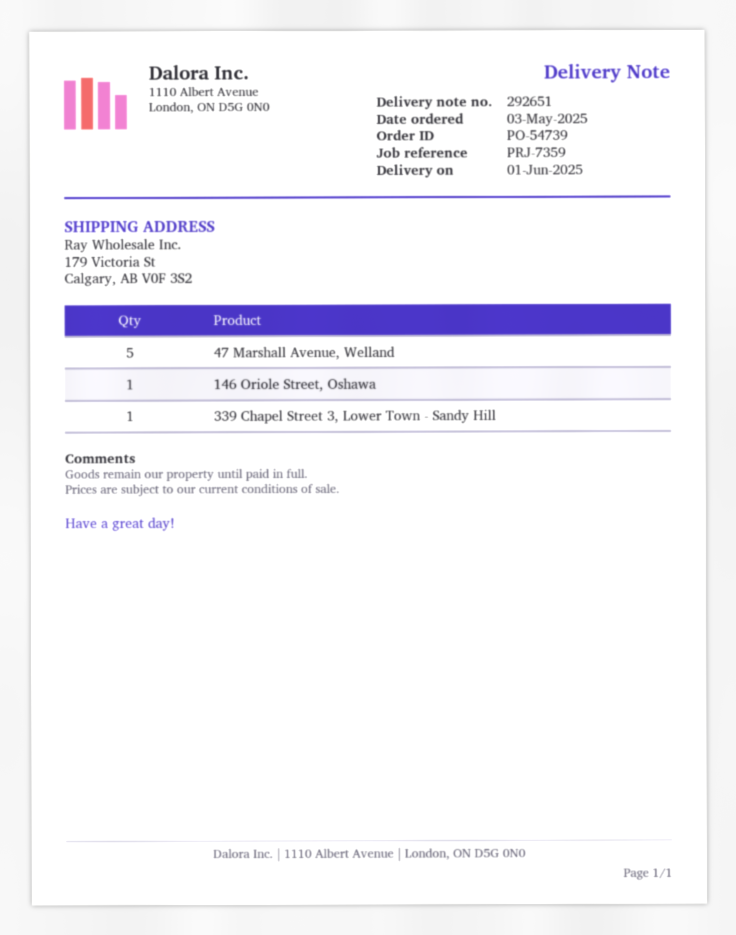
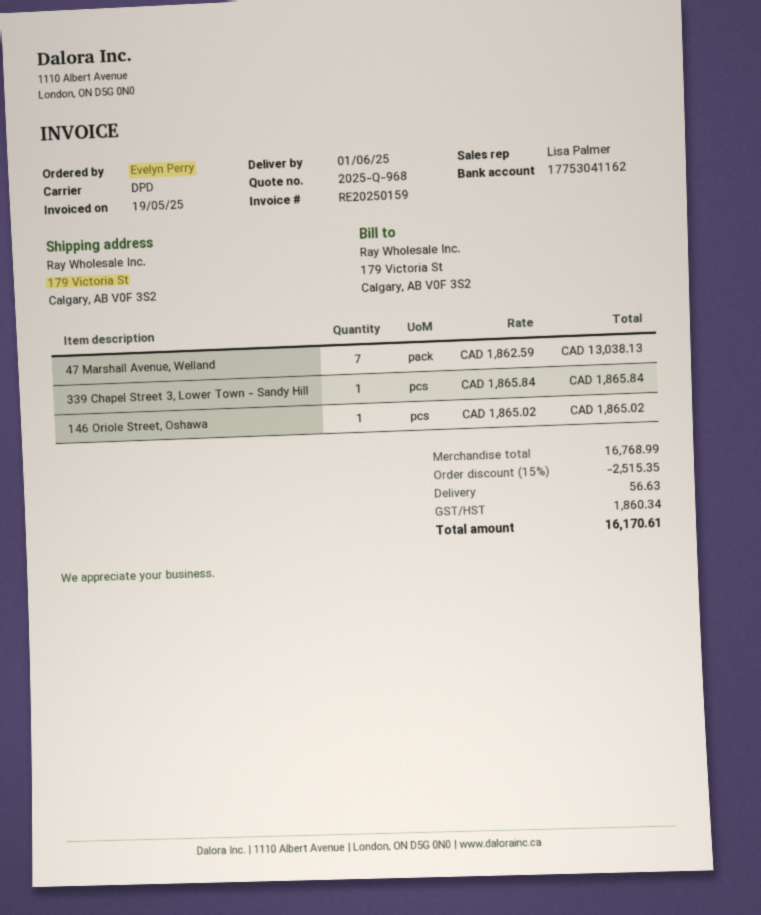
47 Marshall Avenue, Welland: 5 -> 7

